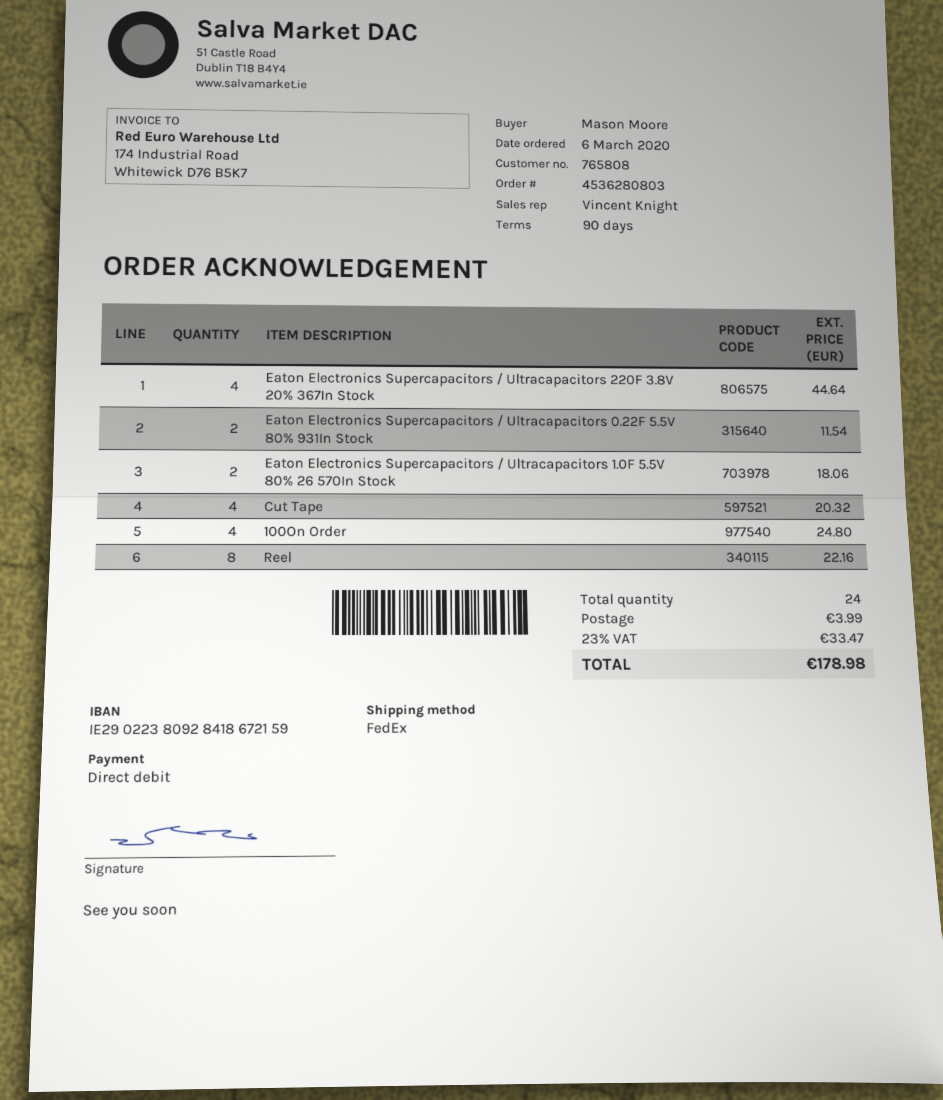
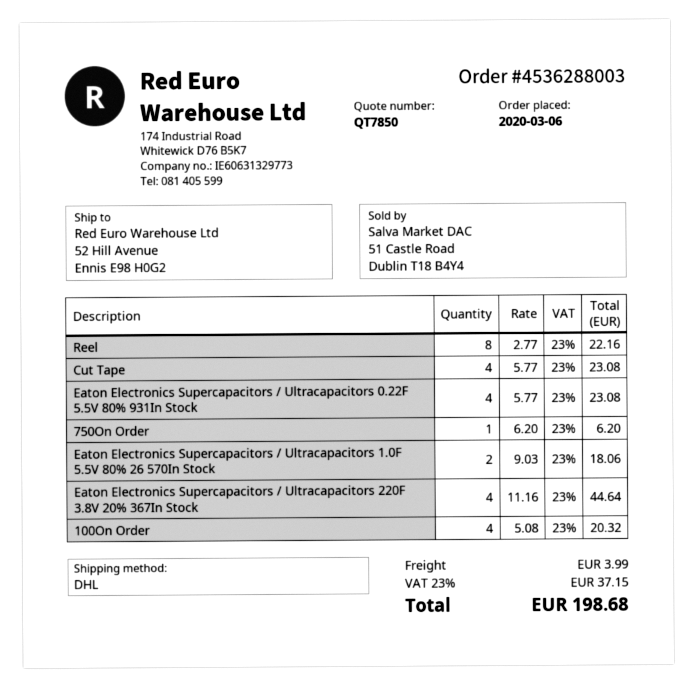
order number: 4536280803 -> 4536288003
shipping method: FedEx -> DHL
Eaton Electronics Supercapacitors / Ultracapacitors 0.22F 5.5V 80% 931In Stock: 2 for 11.54 -> 4 for 23.08
Cut Tape: 4 for 20.32 -> 4 for 23.08
100On Order: 4 for 24.80 -> 4 for 20.32
750On Order: none -> 1 for 6.20
tax: 23% = 33.47 -> 23% = 37.15
total: 178.98 -> 198.68

